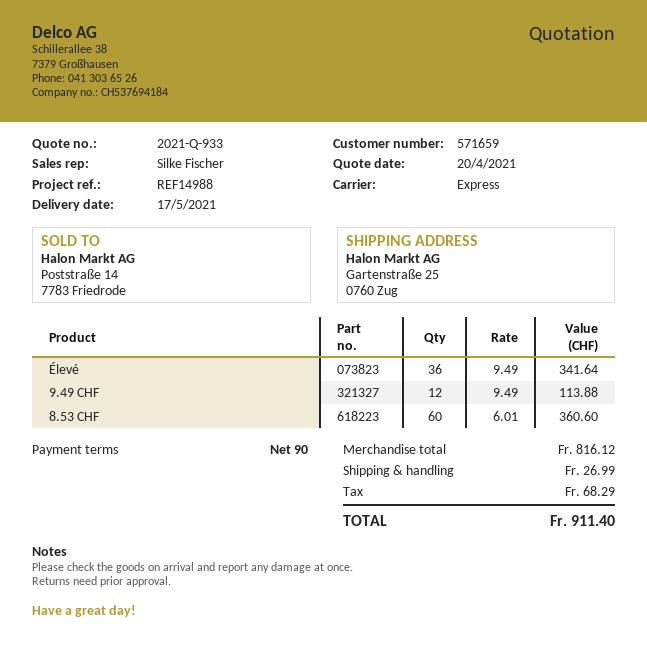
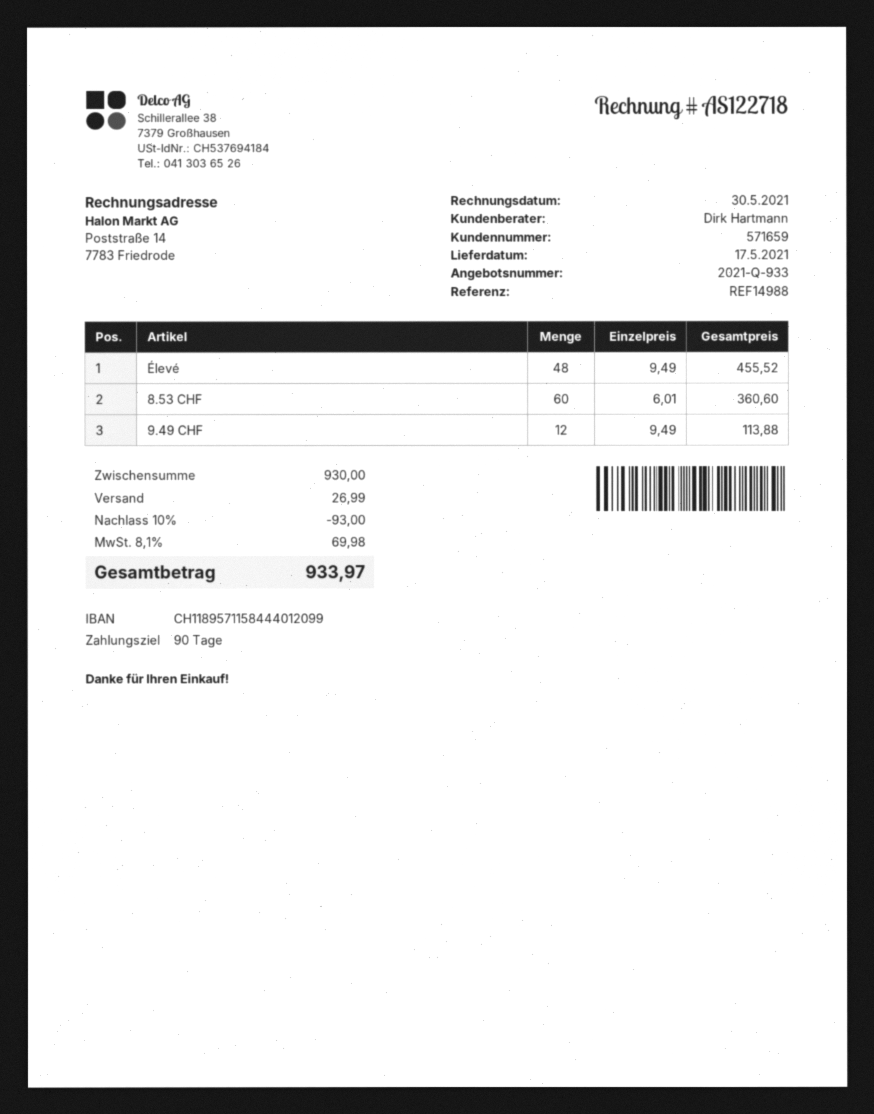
sales rep: Silke Fischer -> Dirk Hartmann
Élevé: 36 x 9.49 = 341.64 -> 48 x 9.49 = 455.52
subtotal: 816.12 -> 930.00
discount: none -> 10% = 93.00
tax: 68.29 -> 69.98
total: 911.40 -> 933.97

